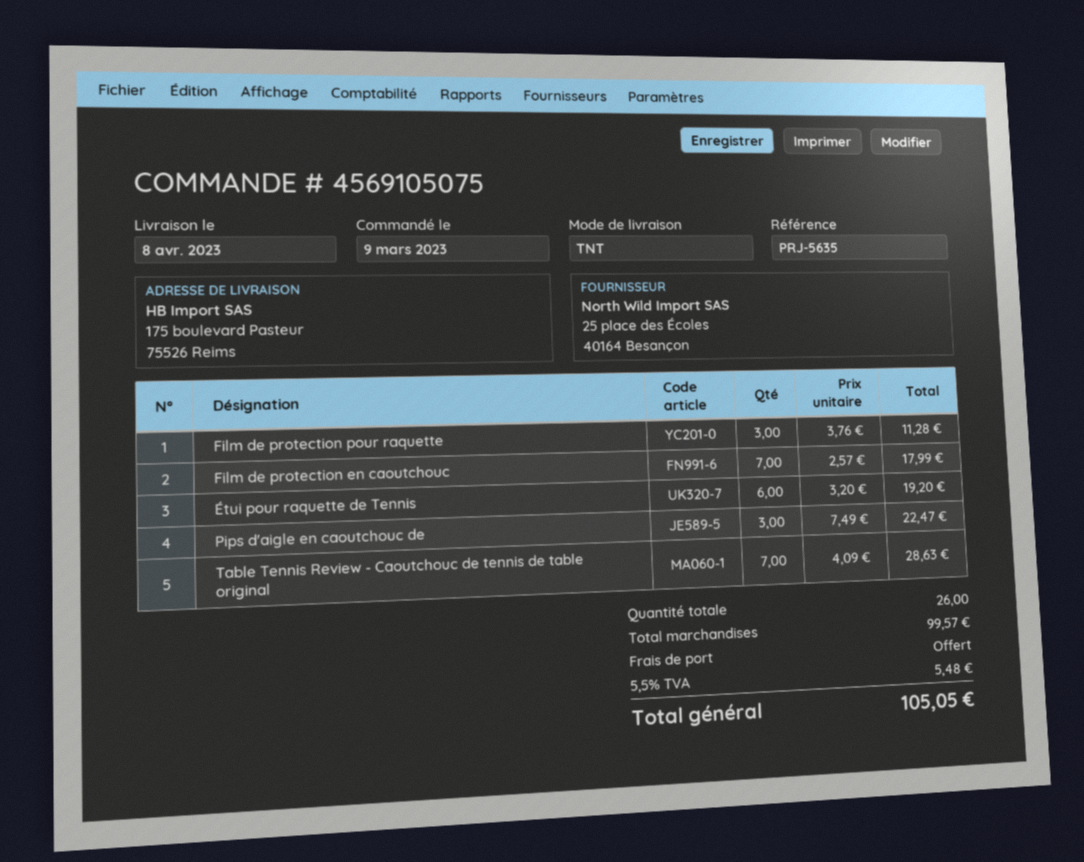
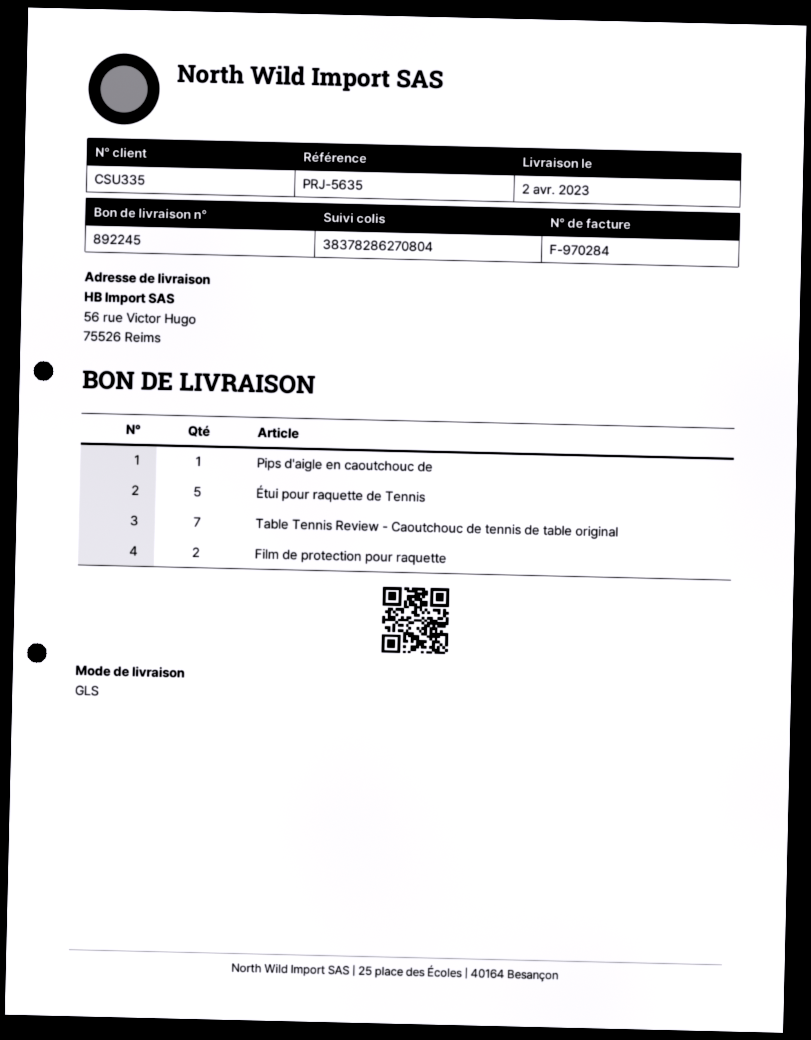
delivery date: 2023-04-08 -> 2023-04-02
shipping method: TNT -> GLS
ship to: 175 boulevard Pasteur, 75526 Reims -> 56 rue Victor Hugo, 75526 Reims
Film de protection pour raquette: 3 -> 2
Film de protection en caoutchouc: 7 -> none
Étui pour raquette de Tennis: 6 -> 5
Pips d'aigle en caoutchouc de: 3 -> 1

